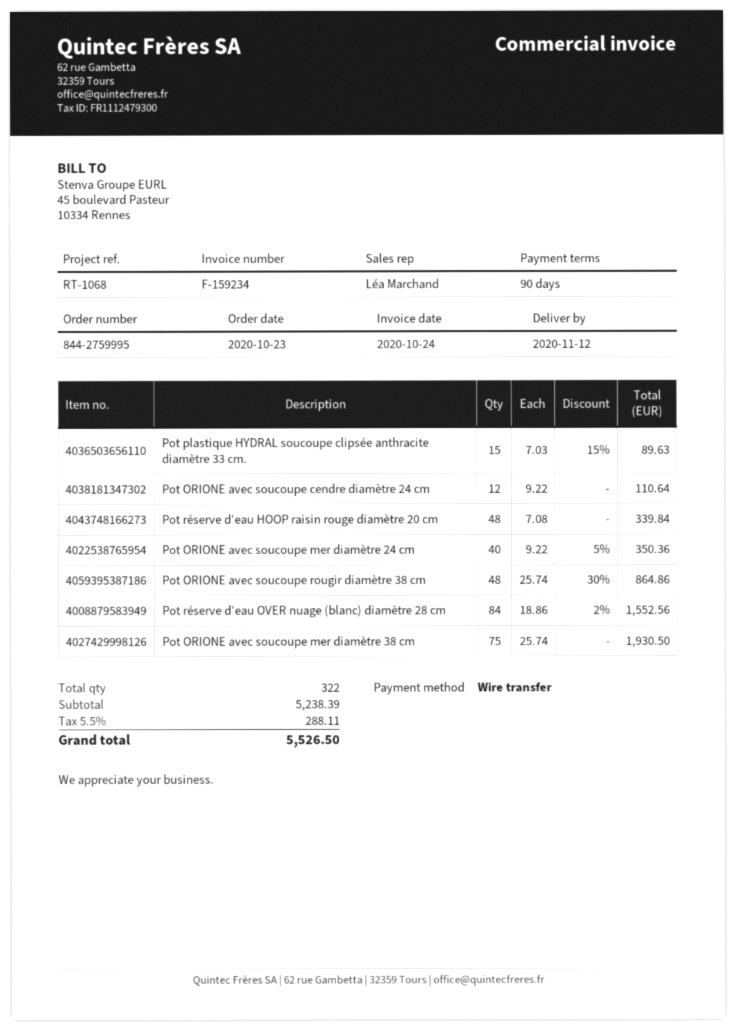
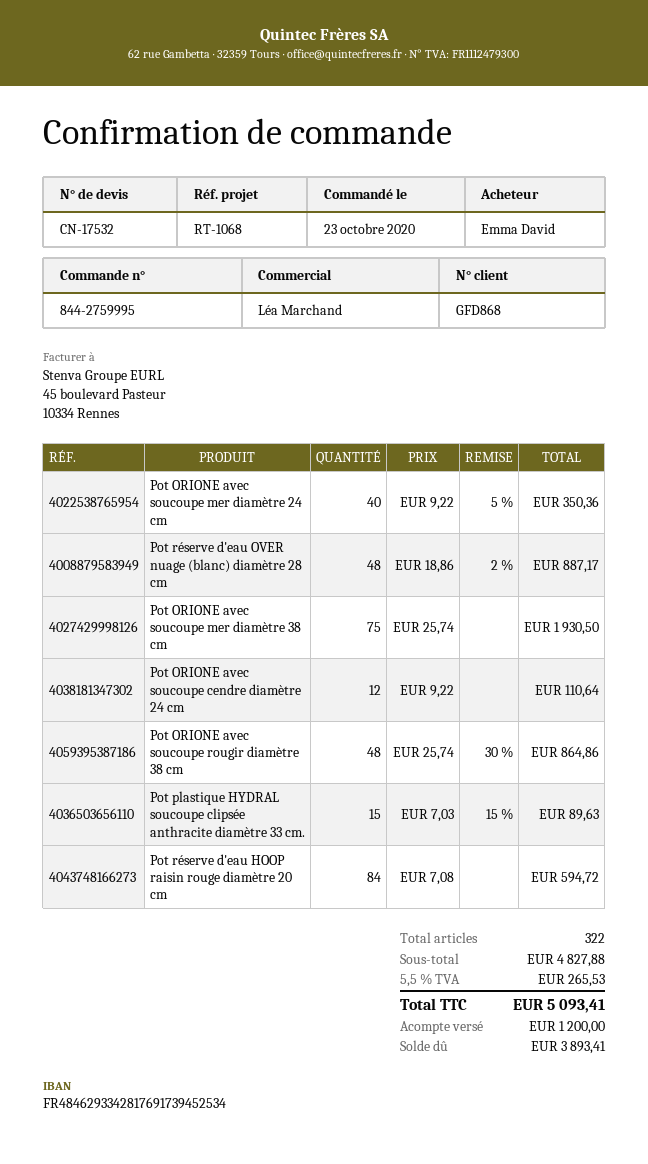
Pot réserve d'eau HOOP raisin rouge diamètre 20 cm: 48 x 7.08 = 339.84 -> 84 x 7.08 = 594.72
Pot réserve d'eau OVER nuage (blanc) diamètre 28 cm: 84 x 18.86 - 2% = 1552.56 -> 48 x 18.86 - 2% = 887.17
subtotal: 5238.39 -> 4827.88
tax: 5.5% = 288.11 -> 5.5% = 265.53
total: 5526.50 -> 5093.41

